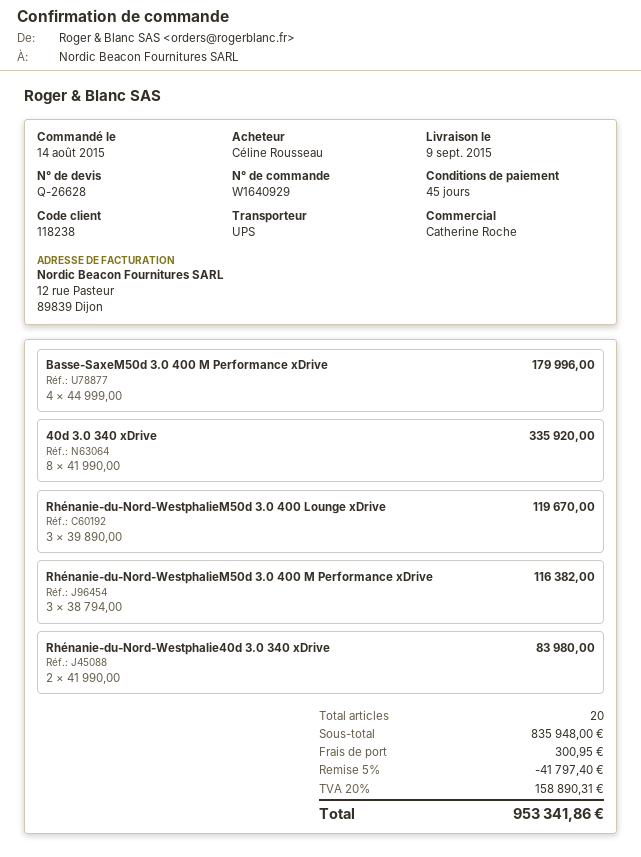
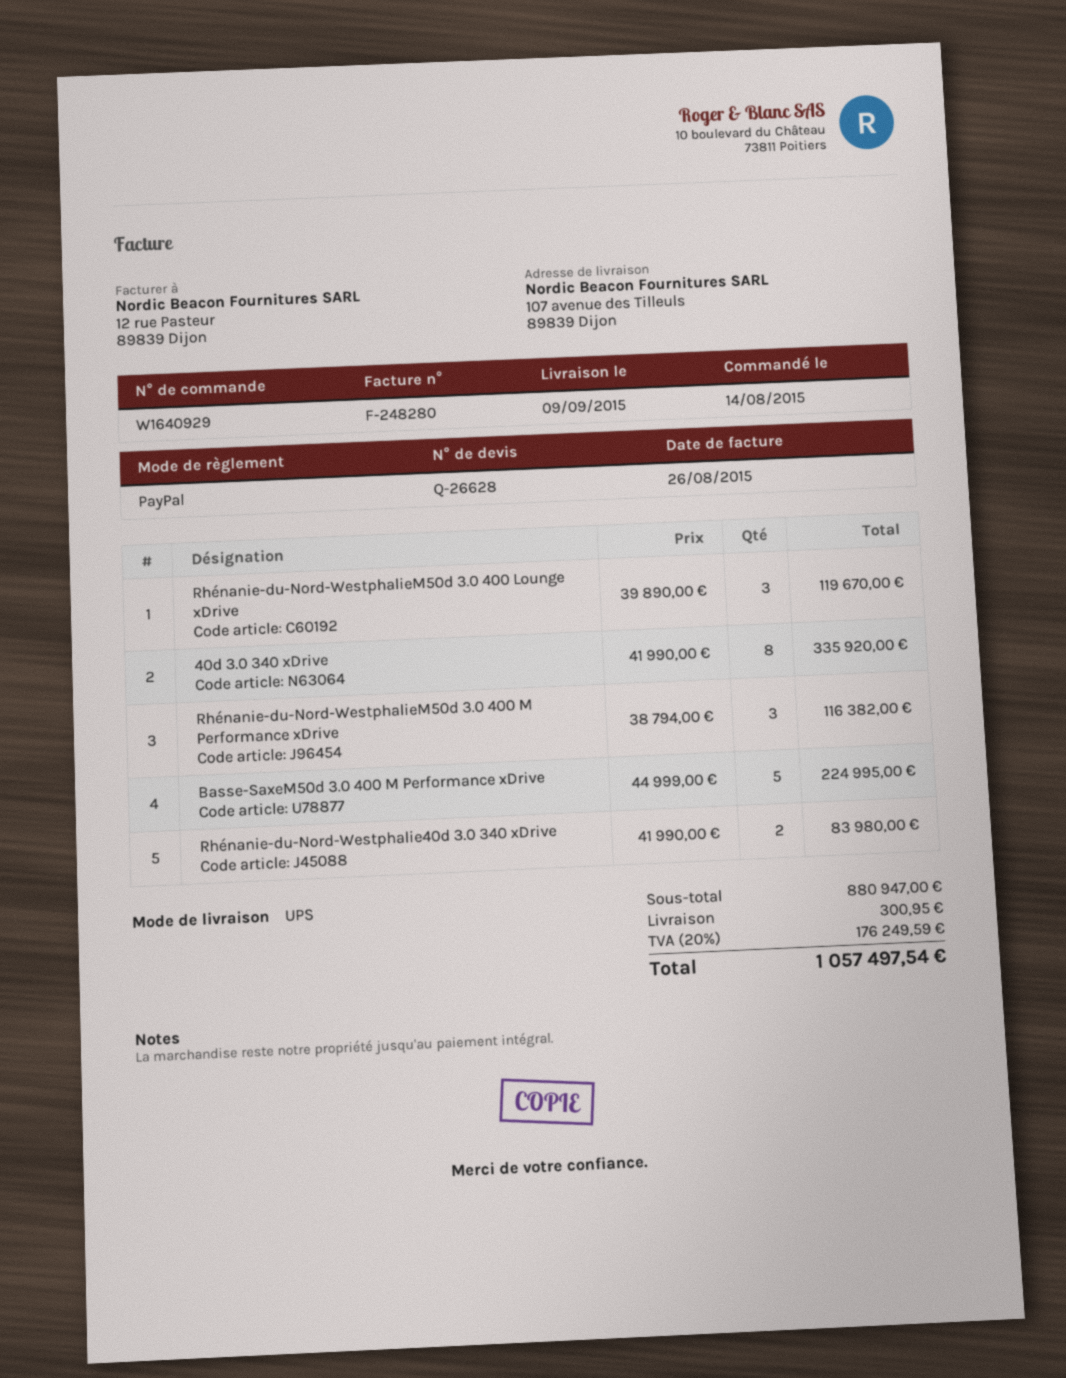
Basse-SaxeM50d 3.0 400 M Performance xDrive: 4 x 44999.00 = 179996.00 -> 5 x 44999.00 = 224995.00
subtotal: 835948.00 -> 880947.00
discount: 5% = 41797.40 -> none
tax: 20% = 158890.31 -> 20% = 176249.59
total: 953341.86 -> 1057497.54

